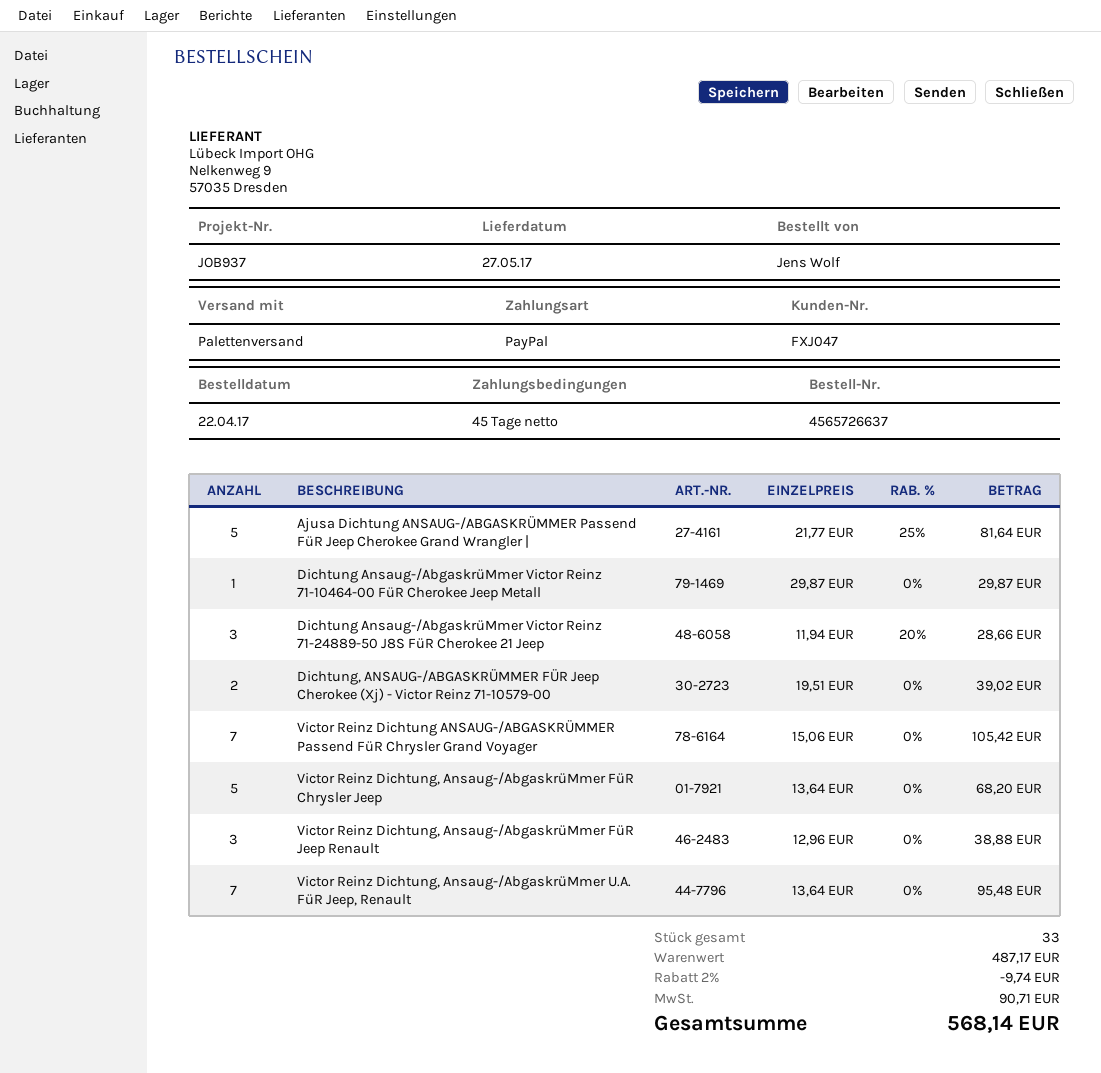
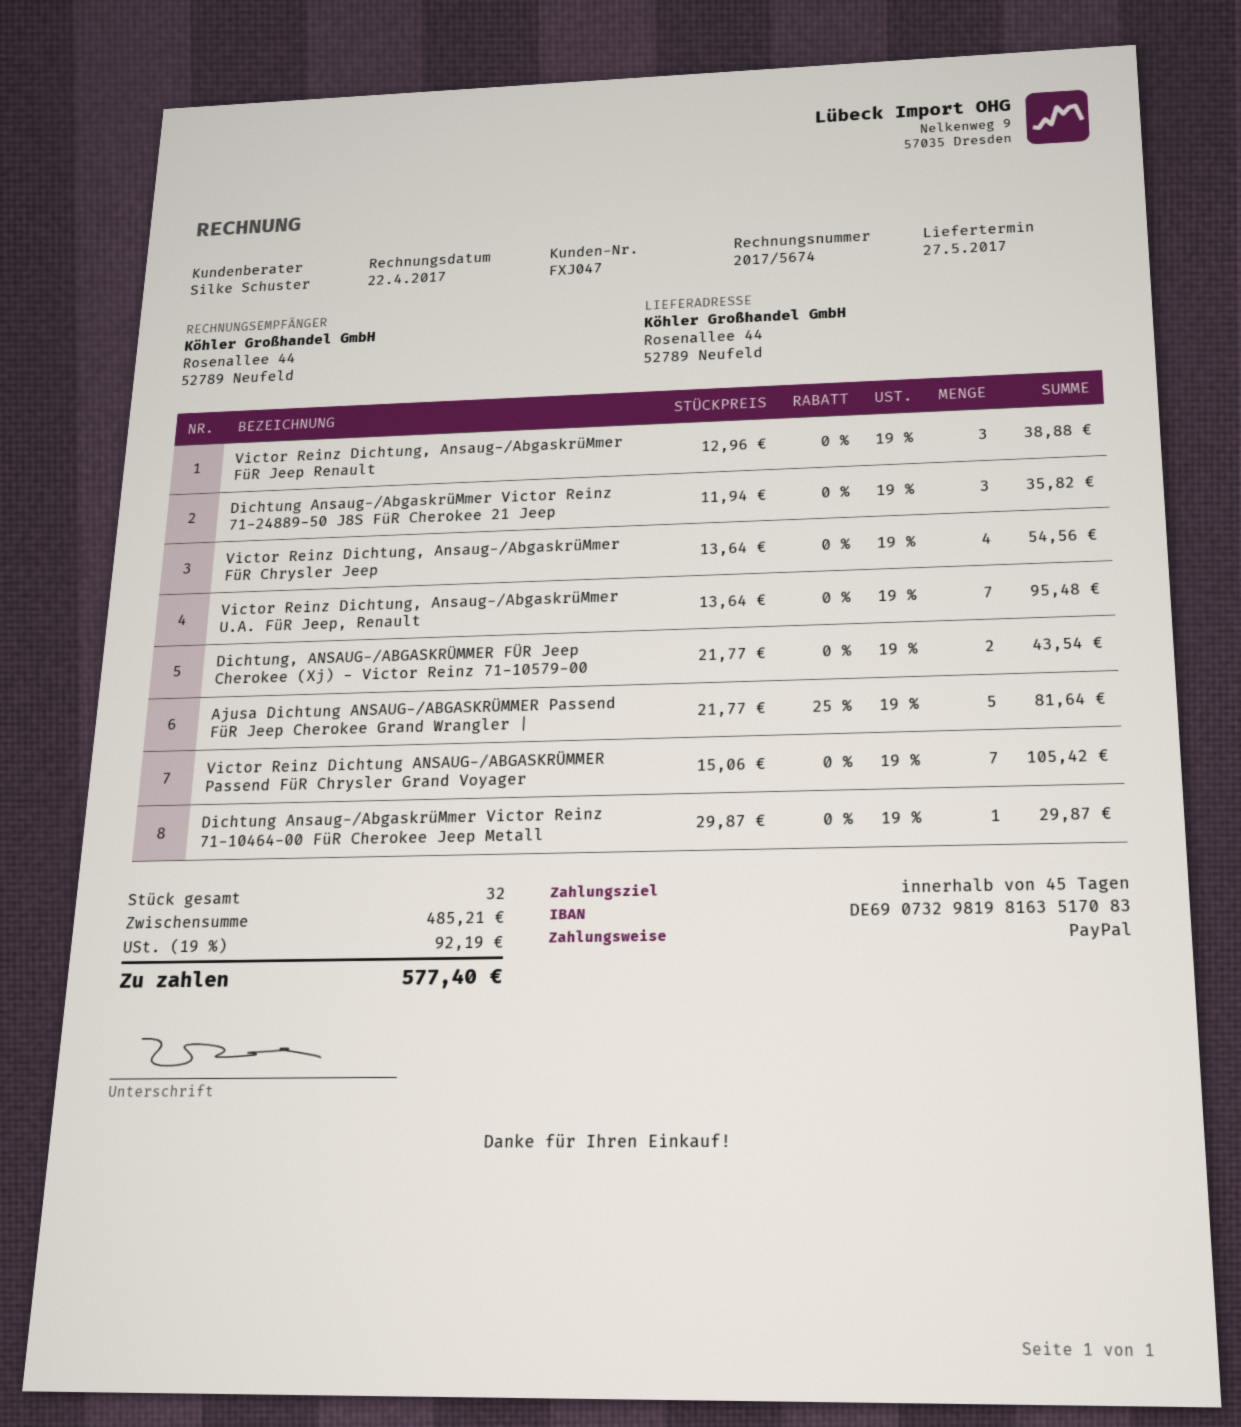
Dichtung Ansaug-/AbgaskrüMmer Victor Reinz 71-24889-50 J8S FüR Cherokee 21 Jeep: 3 x 11.94 - 20% = 28.66 -> 3 x 11.94 = 35.82
Dichtung, ANSAUG-/ABGASKRÜMMER FÜR Jeep Cherokee (Xj) - Victor Reinz 71-10579-00: 2 x 19.51 = 39.02 -> 2 x 21.77 = 43.54
Victor Reinz Dichtung, Ansaug-/AbgaskrüMmer FüR Chrysler Jeep: 5 x 13.64 = 68.20 -> 4 x 13.64 = 54.56
total quantity: 33 -> 32
subtotal: 487.17 -> 485.21
discount: 2% = 9.74 -> none
tax: 90.71 -> 92.19
total: 568.14 -> 577.40

